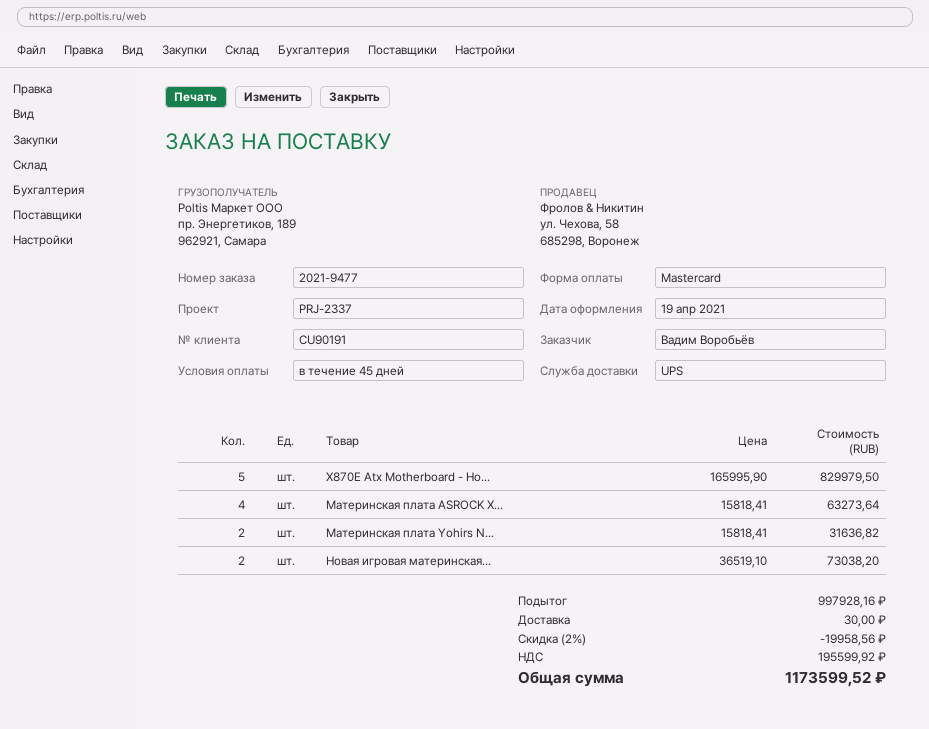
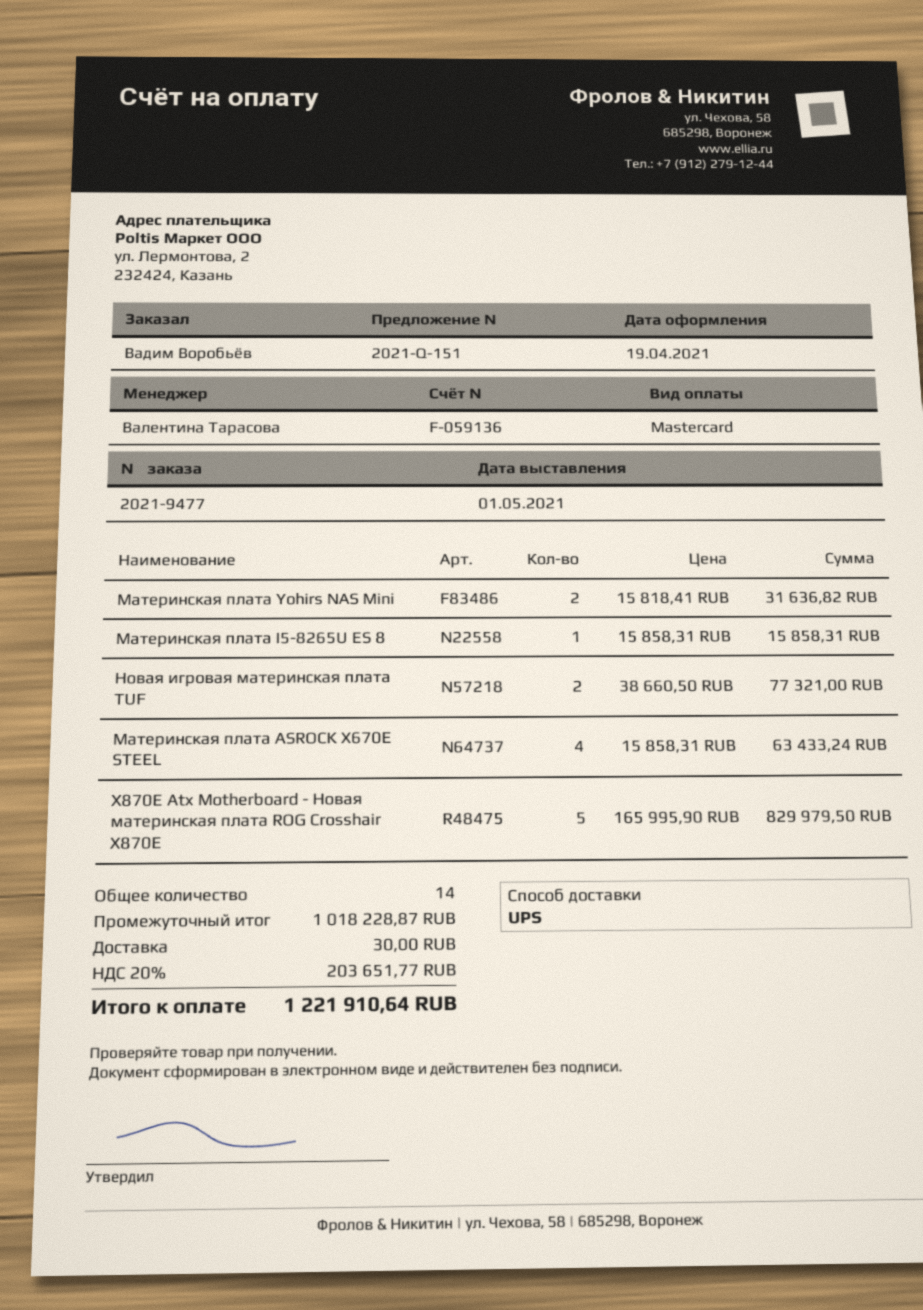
Материнская плата ASROCK X...: 4 x 15818.41 = 63273.64 -> 4 x 15858.31 = 63433.24
Новая игровая материнская...: 2 x 36519.10 = 73038.20 -> 2 x 38660.50 = 77321.00
Материнская плата I5-8265U ES 8: none -> 1 x 15858.31 = 15858.31
subtotal: 997928.16 -> 1018228.87
discount: 2% = 19958.56 -> none
tax: 195599.92 -> 203651.77
total: 1173599.52 -> 1221910.64

